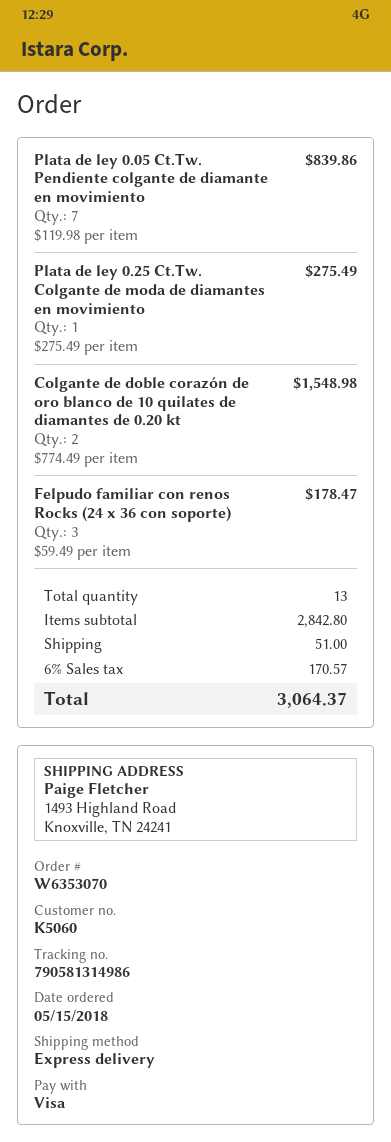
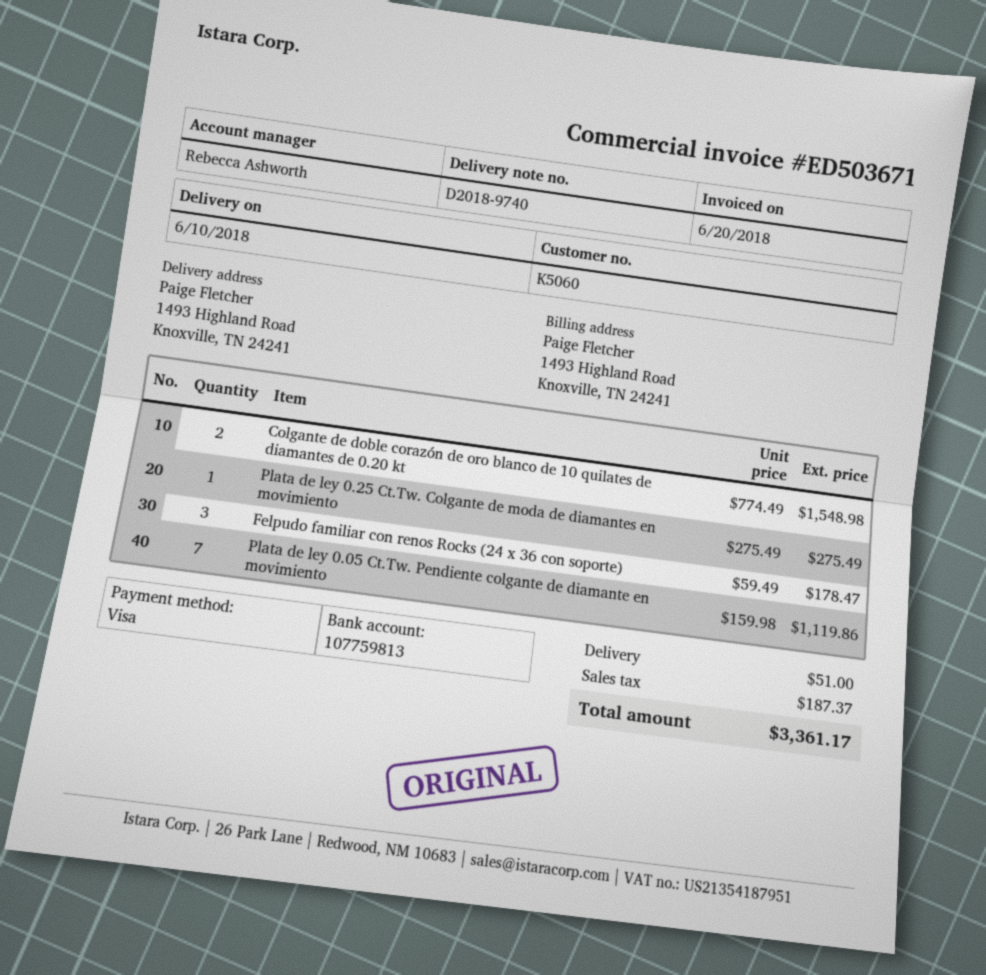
Plata de ley 0.05 Ct.Tw. Pendiente colgante de diamante en movimiento: 7 x 119.98 = 839.86 -> 7 x 159.98 = 1119.86
tax: 170.57 -> 187.37
total: 3064.37 -> 3361.17

